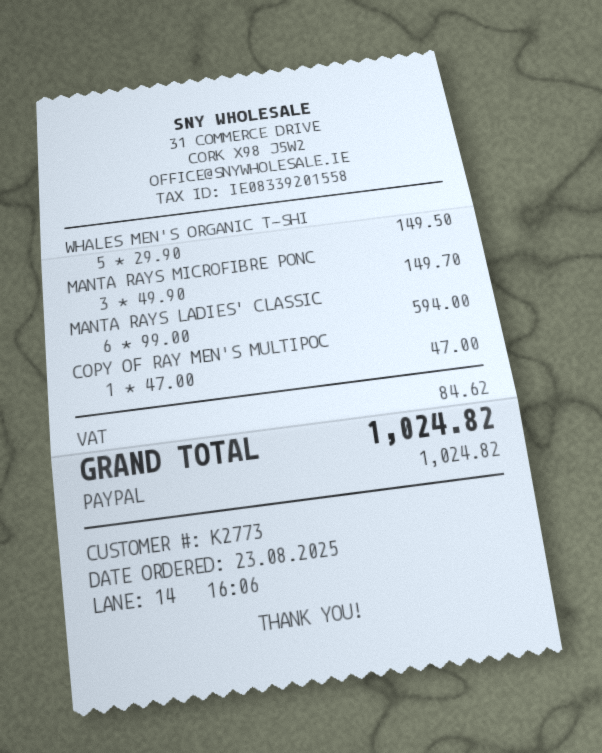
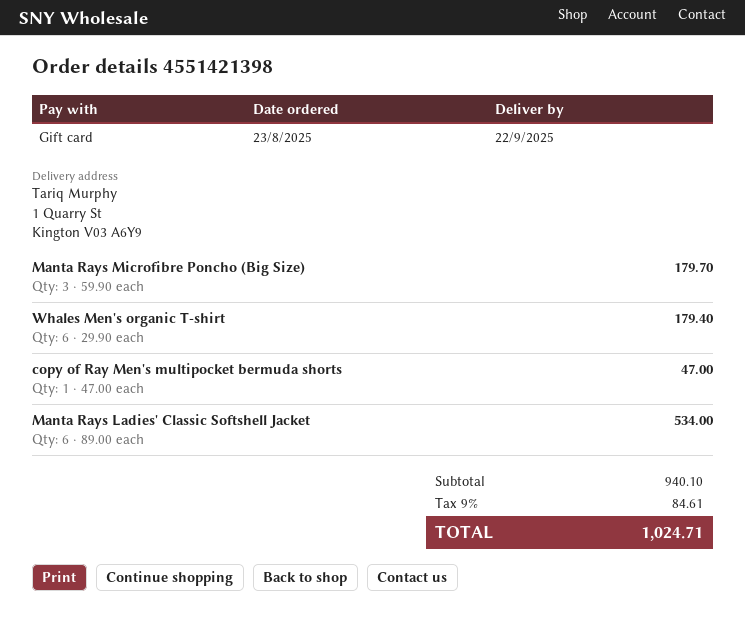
payment method: PayPal -> gift card
WHALES MEN'S ORGANIC T-SHI: 5 x 29.90 = 149.50 -> 6 x 29.90 = 179.40
MANTA RAYS MICROFIBRE PONC: 3 x 49.90 = 149.70 -> 3 x 59.90 = 179.70
MANTA RAYS LADIES' CLASSIC: 6 x 99.00 = 594.00 -> 6 x 89.00 = 534.00
tax: 84.62 -> 84.61
total: 1024.82 -> 1024.71

